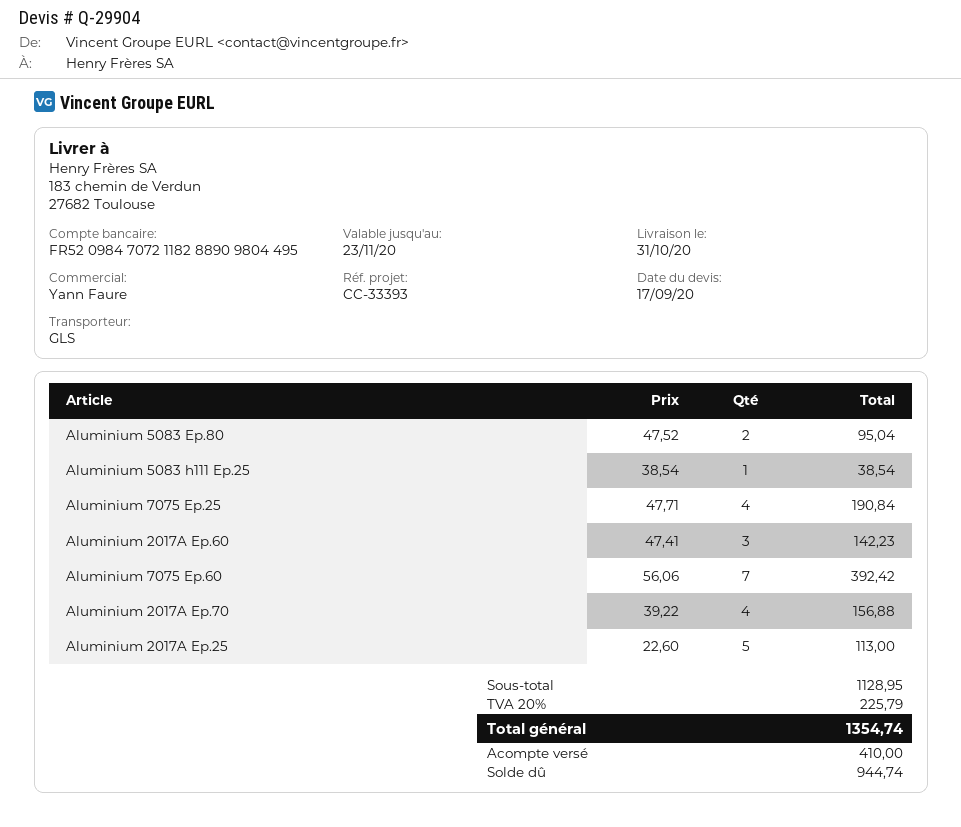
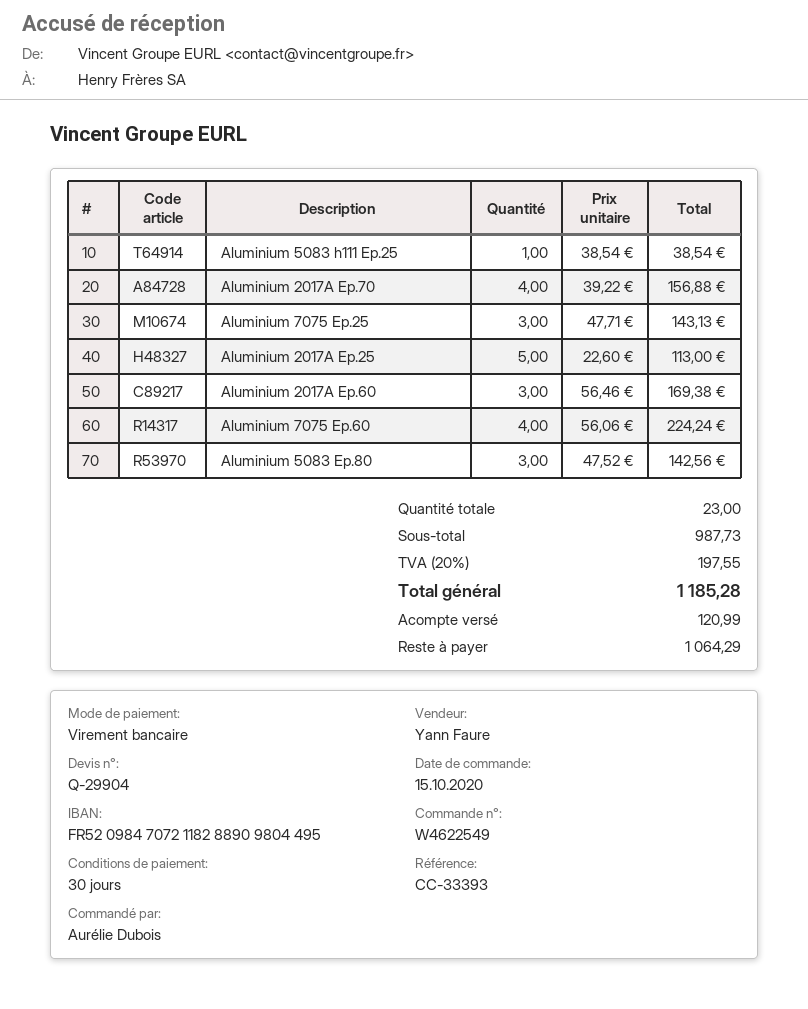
Aluminium 5083 Ep.80: 2 x 47.52 = 95.04 -> 3 x 47.52 = 142.56
Aluminium 7075 Ep.25: 4 x 47.71 = 190.84 -> 3 x 47.71 = 143.13
Aluminium 2017A Ep.60: 3 x 47.41 = 142.23 -> 3 x 56.46 = 169.38
Aluminium 7075 Ep.60: 7 x 56.06 = 392.42 -> 4 x 56.06 = 224.24
subtotal: 1128.95 -> 987.73
tax: 20% = 225.79 -> 20% = 197.55
total: 1354.74 -> 1185.28
deposit: 410.00 -> 120.99
balance: 944.74 -> 1064.29

